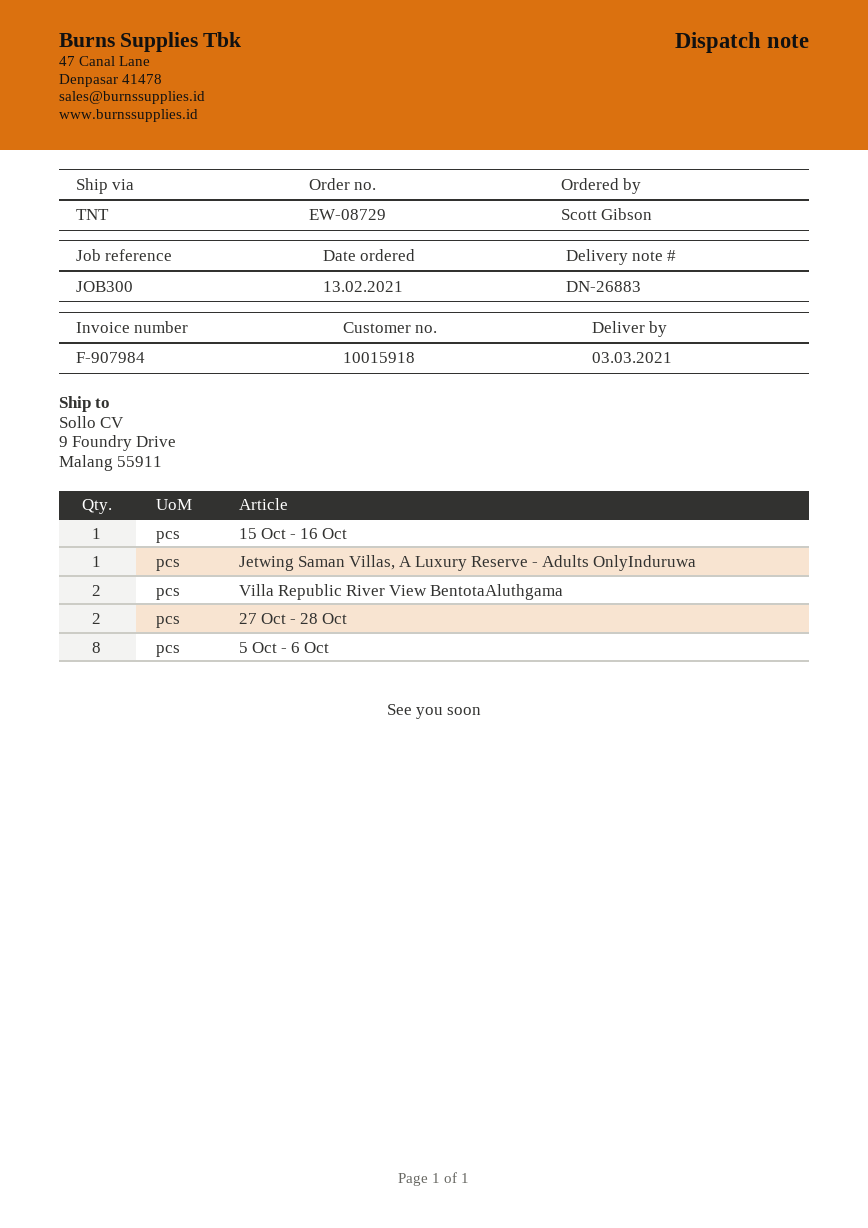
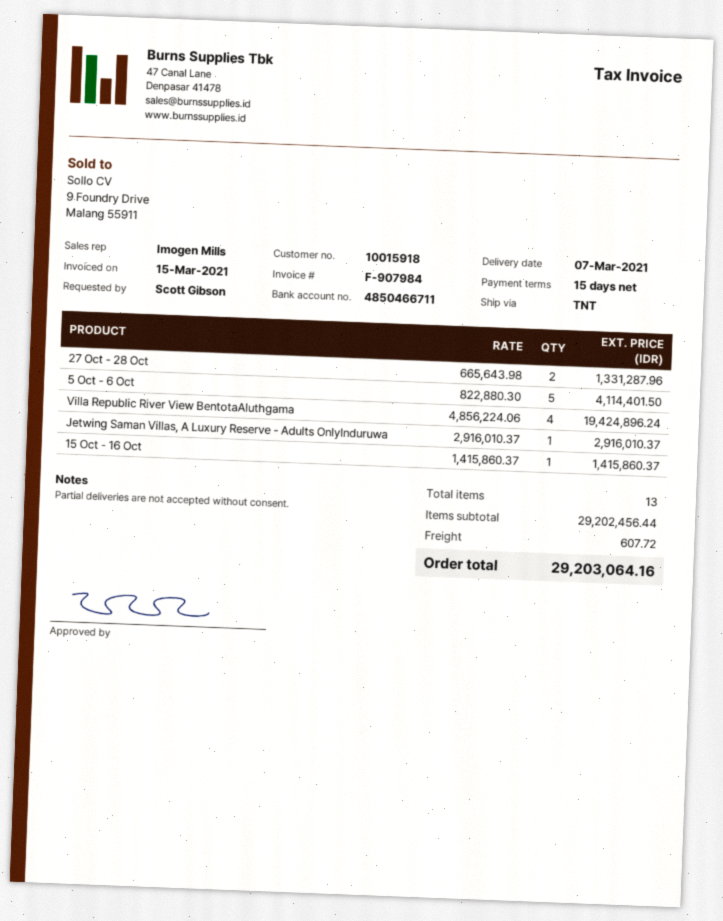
delivery date: 2021-03-03 -> 2021-03-07
Villa Republic River View BentotaAluthgama: 2 -> 4
5 Oct - 6 Oct: 8 -> 5

